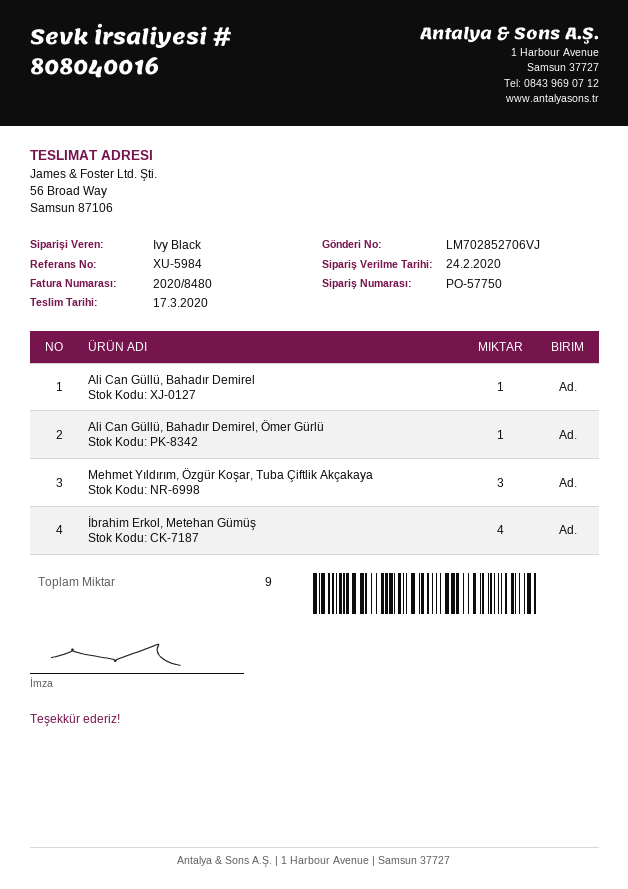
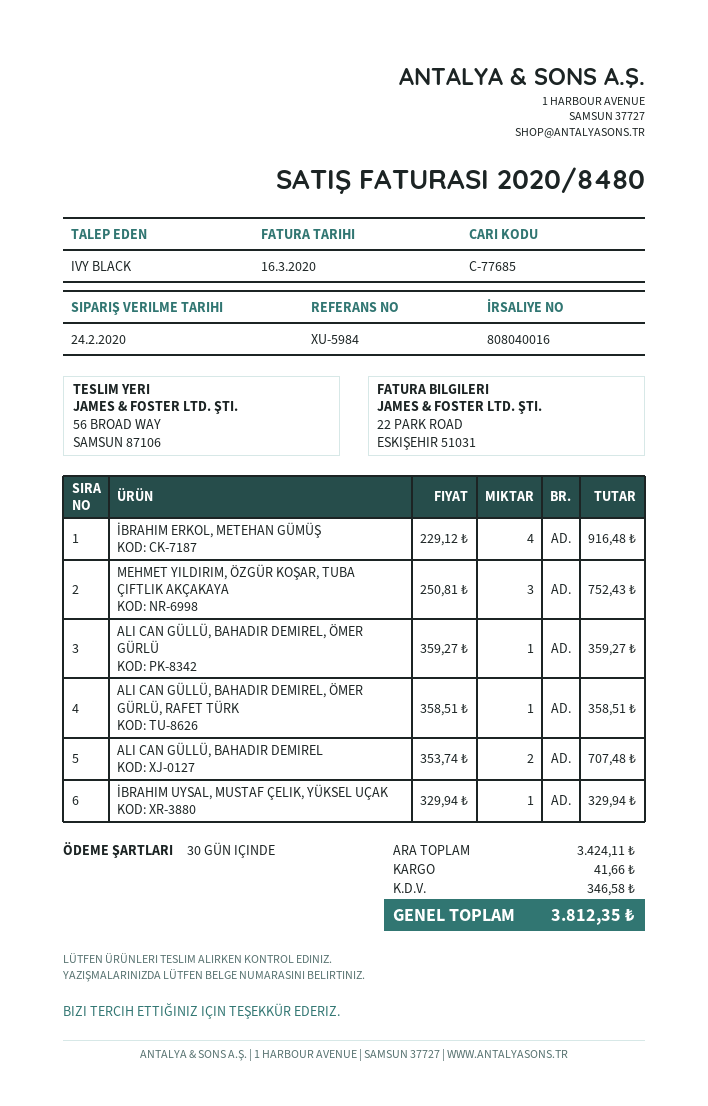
Ali Can Güllü, Bahadır Demirel: 1 -> 2
ALI CAN GÜLLÜ, BAHADIR DEMIREL, ÖMER GÜRLÜ, RAFET TÜRK: none -> 1
İBRAHIM UYSAL, MUSTAF ÇELIK, YÜKSEL UÇAK: none -> 1

